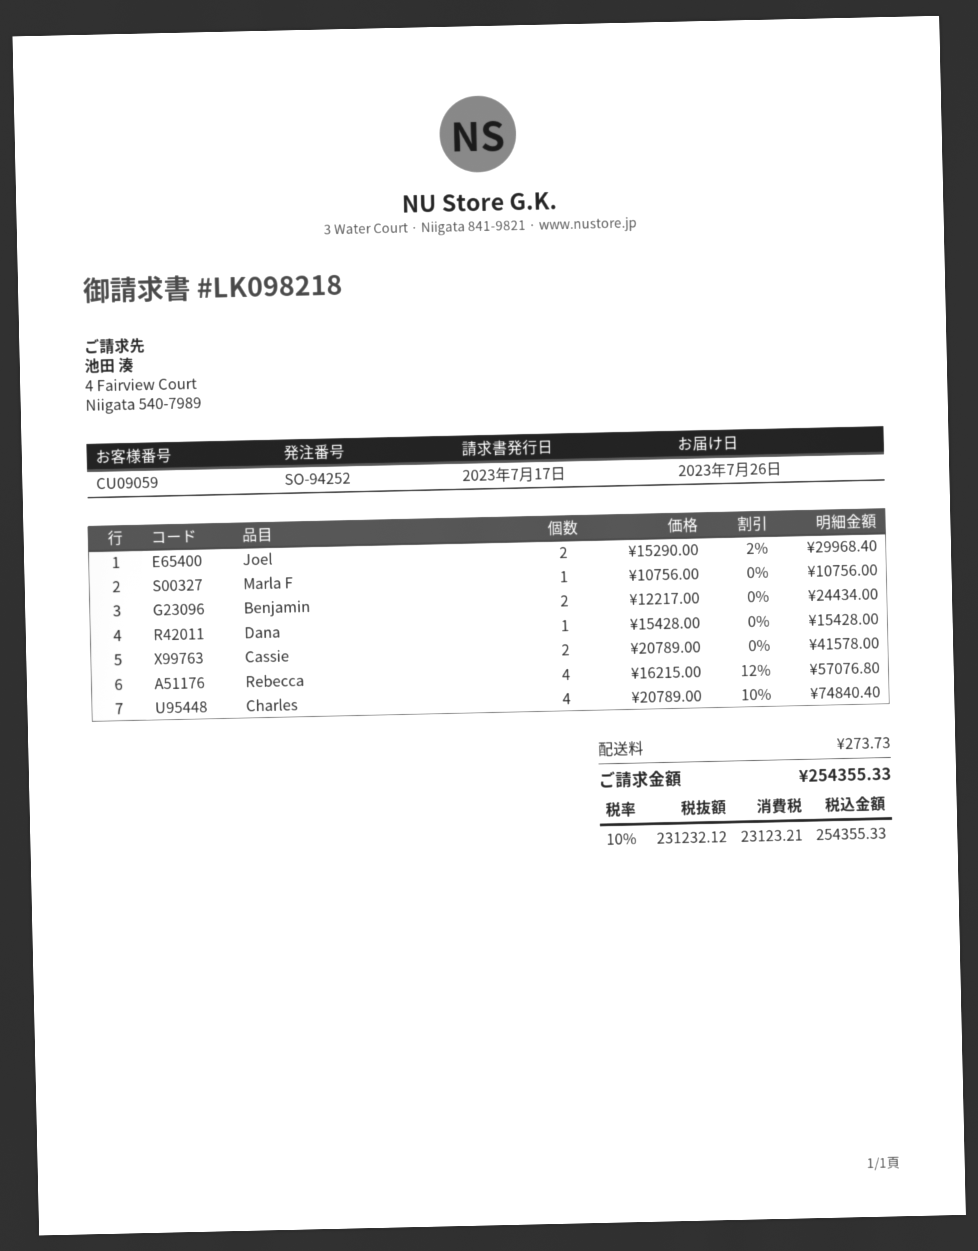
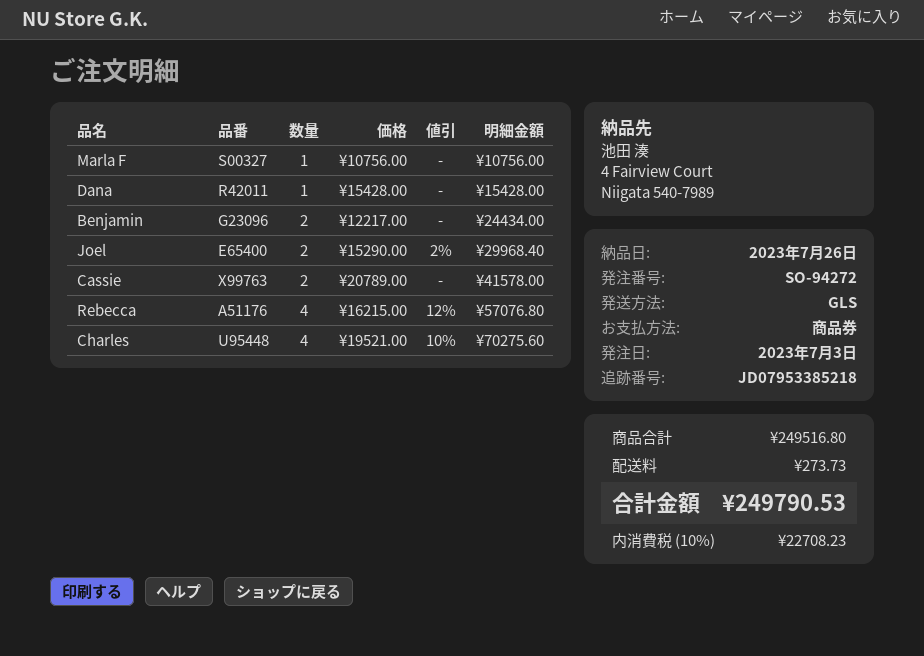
order number: SO-94252 -> SO-94272
Charles: 4 x 20789.00 - 10% = 74840.40 -> 4 x 19521.00 - 10% = 70275.60
tax: 10% = 23123.21 -> 10% = 22708.23
total: 254355.33 -> 249790.53

